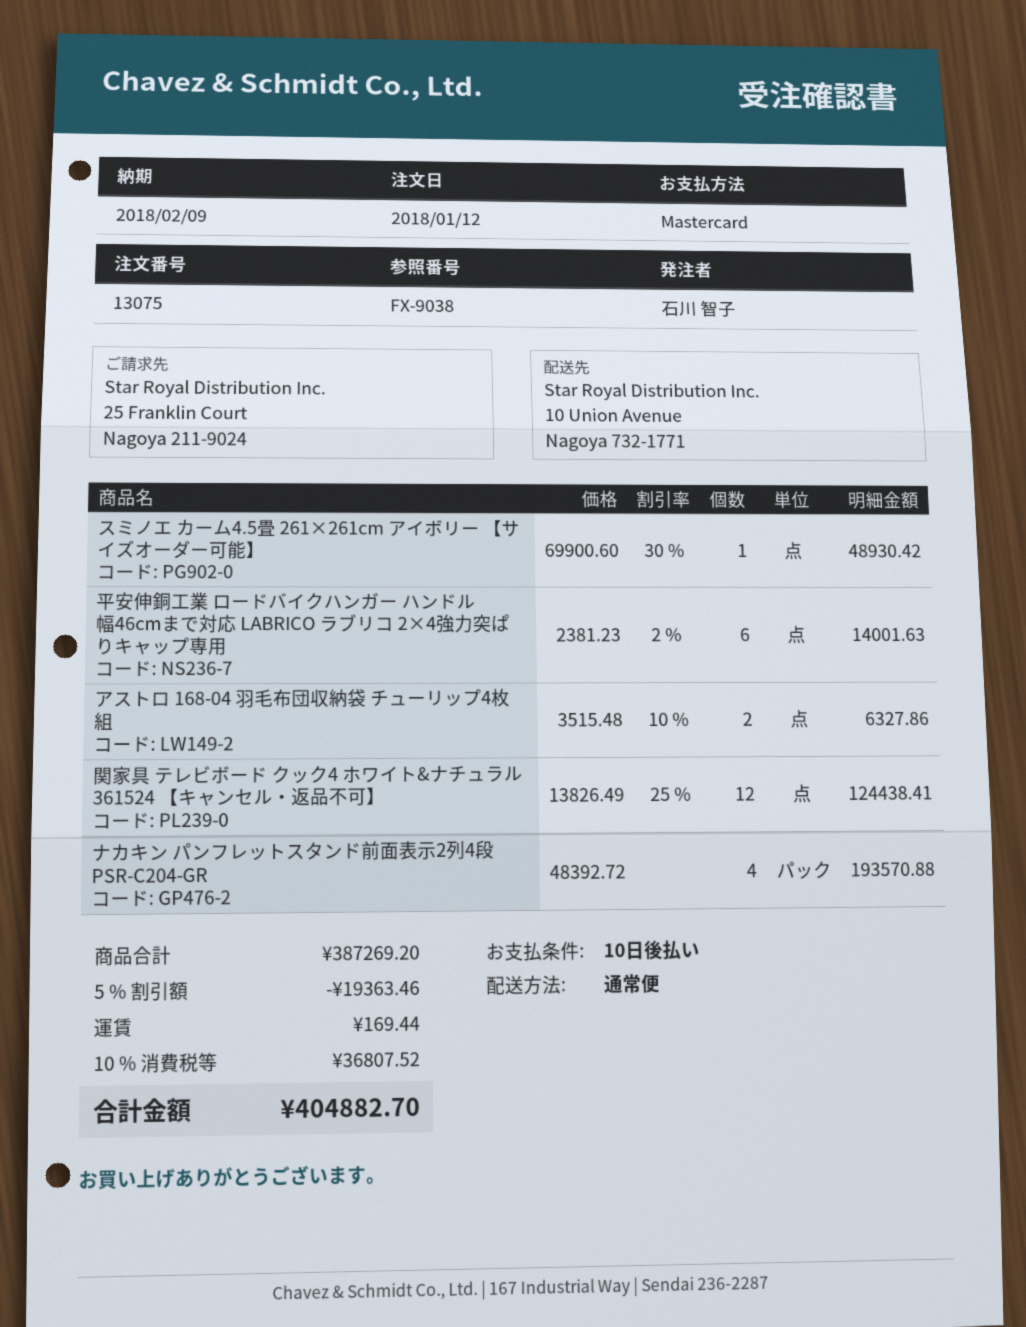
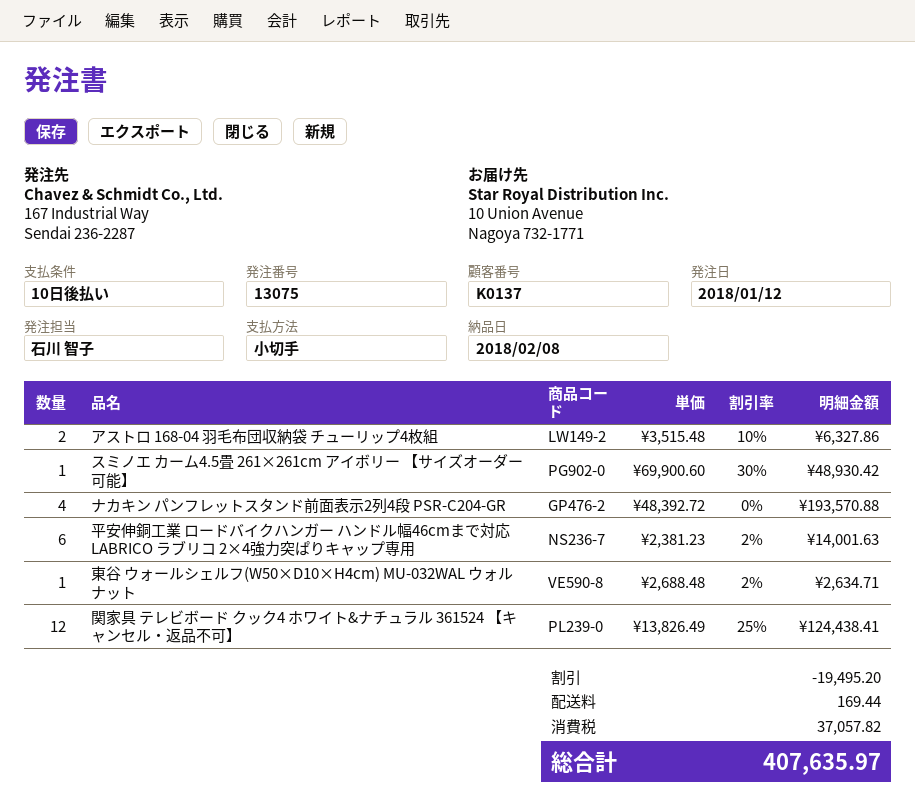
delivery date: 2018-02-09 -> 2018-02-08
payment method: Mastercard -> cheque
東谷 ウォールシェルフ(W50×D10×H4cm) MU-032WAL ウォルナット: none -> 1 x 2688.48 - 2% = 2634.71
discount: 19363.46 -> 19495.20
tax: 36807.52 -> 37057.82
total: 404882.70 -> 407635.97

